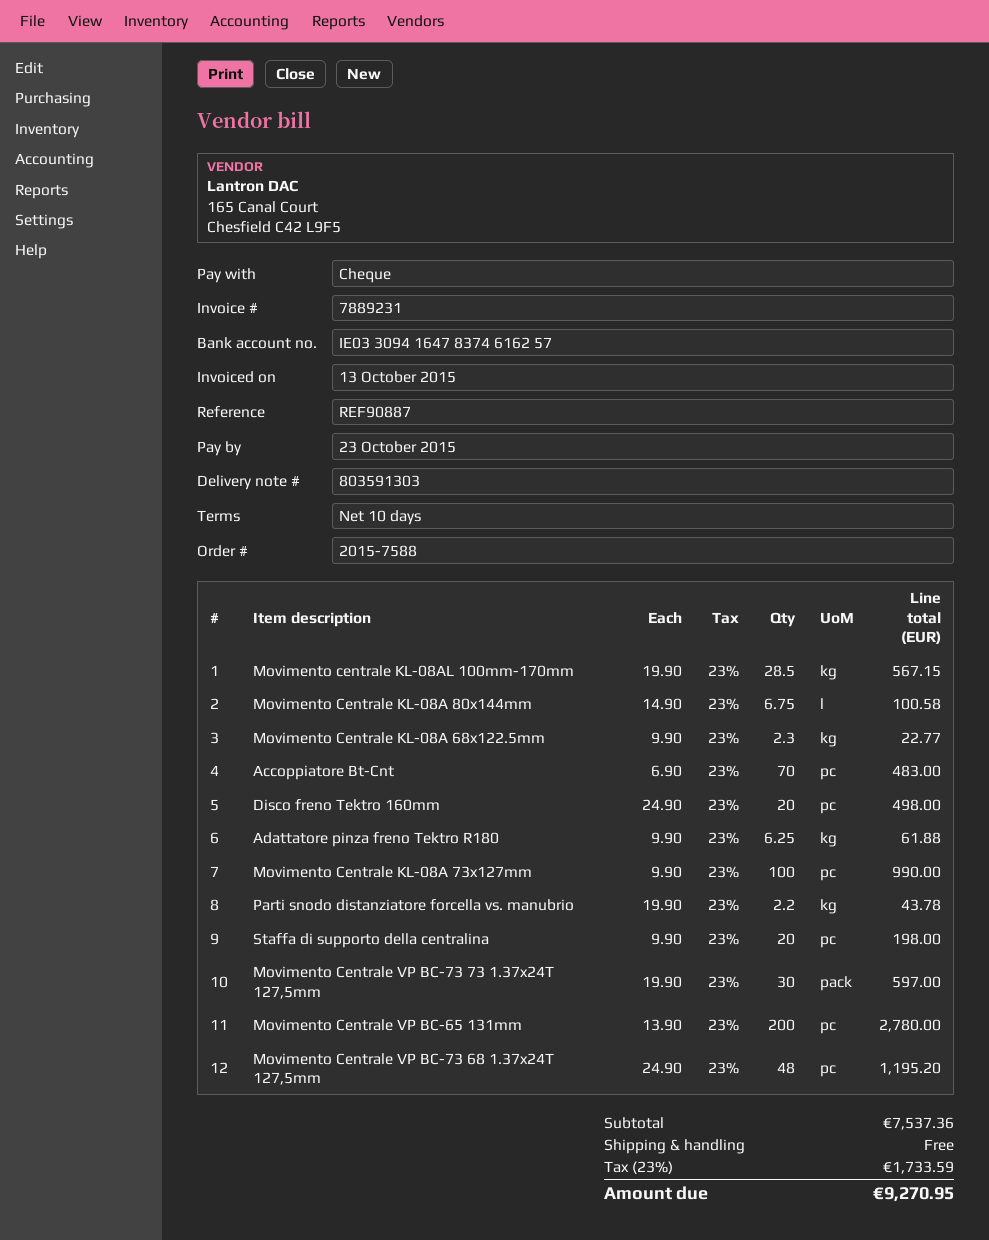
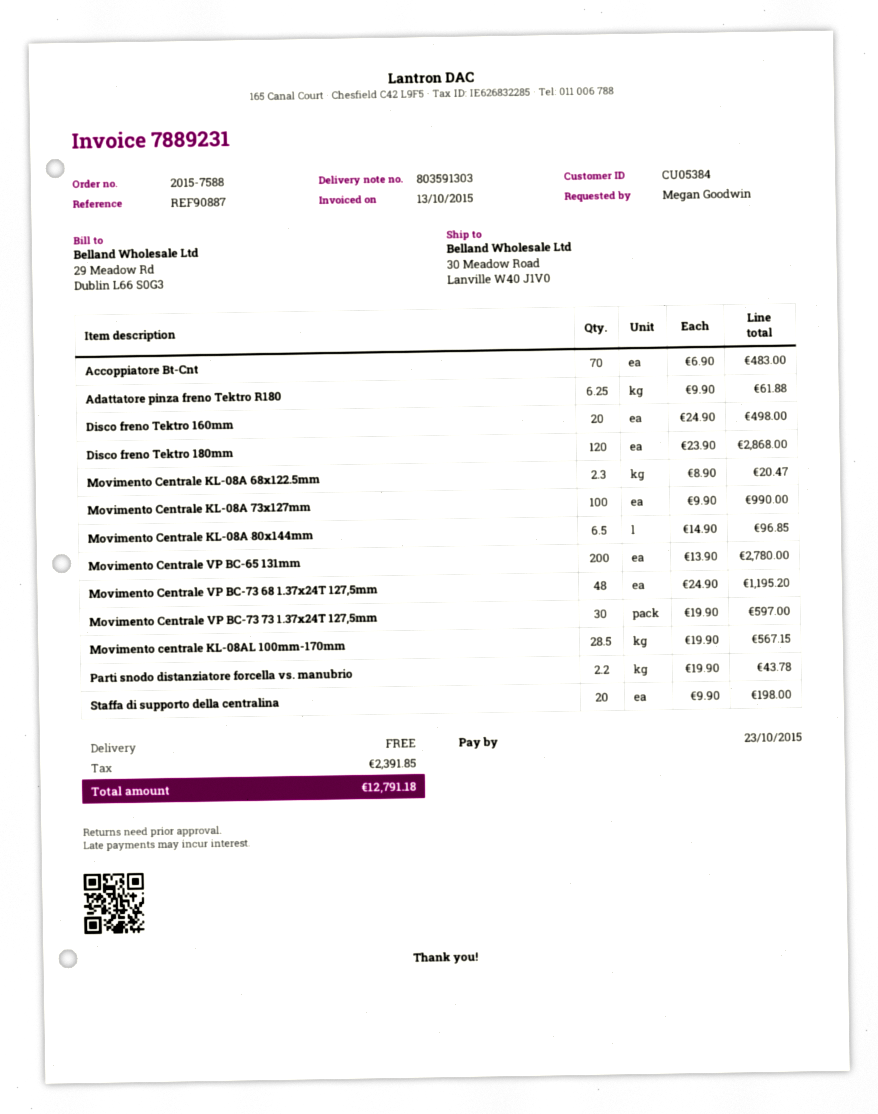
Movimento Centrale KL-08A 80x144mm: 6.75 x 14.90 = 100.58 -> 6.5 x 14.90 = 96.85
Movimento Centrale KL-08A 68x122.5mm: 2.3 x 9.90 = 22.77 -> 2.3 x 8.90 = 20.47
Disco freno Tektro 180mm: none -> 120 x 23.90 = 2868.00
tax: 1733.59 -> 2391.85
total: 9270.95 -> 12791.18

